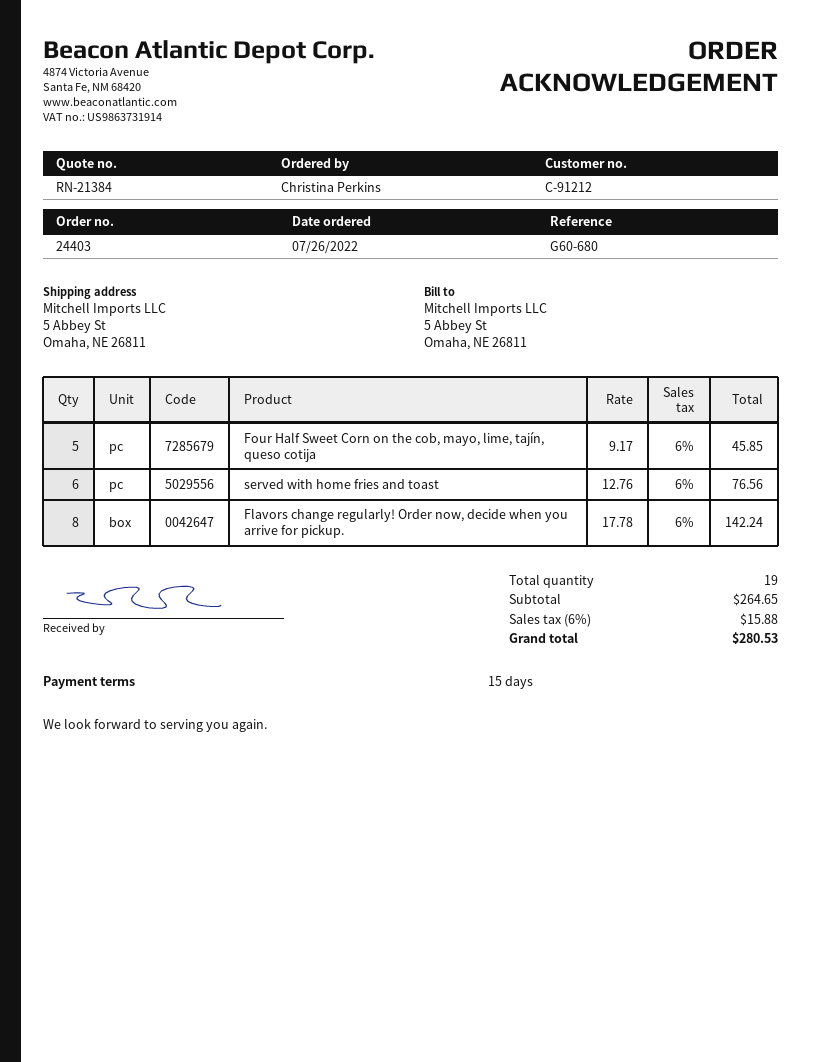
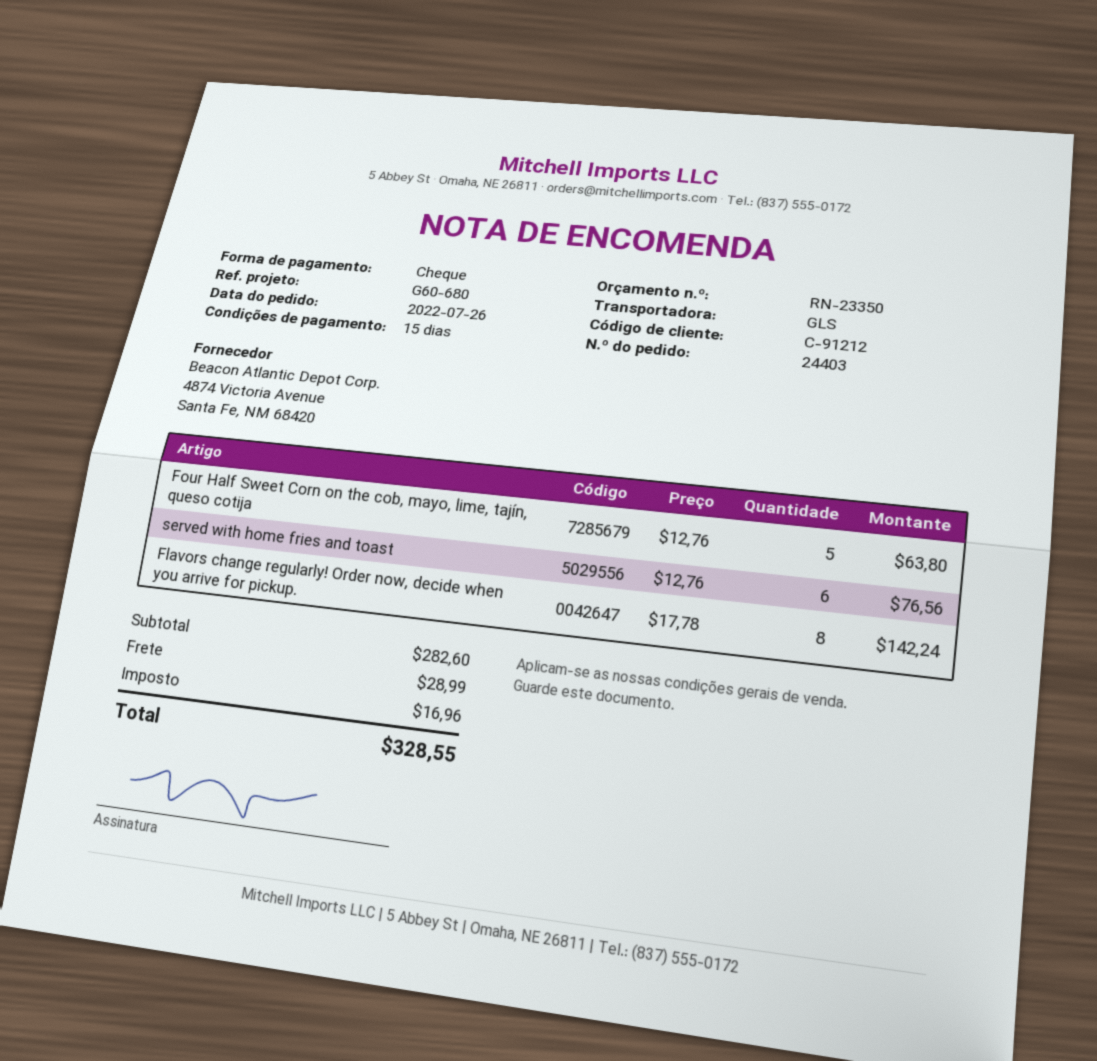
quote number: RN-21384 -> RN-23350
Four Half Sweet Corn on the cob, mayo, lime, tajín, queso cotija: 5 x 9.17 = 45.85 -> 5 x 12.76 = 63.80
subtotal: 264.65 -> 282.60
shipping: none -> 28.99
tax: 15.88 -> 16.96
total: 280.53 -> 328.55

